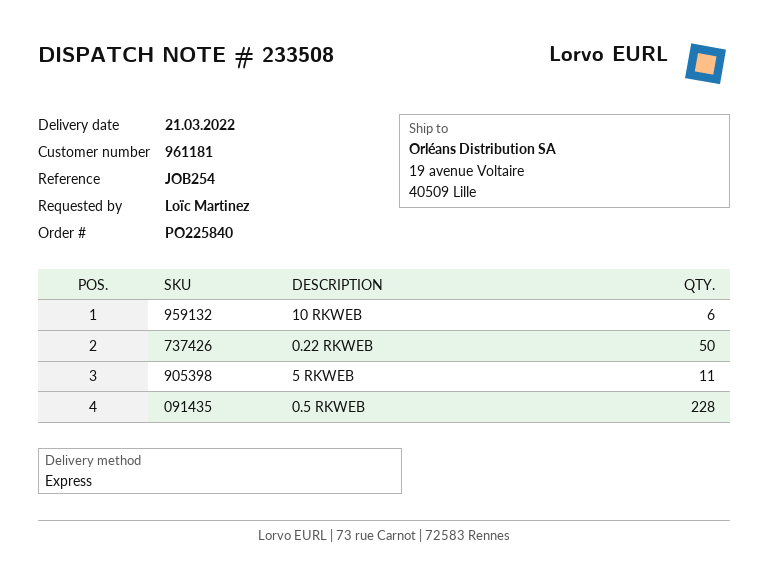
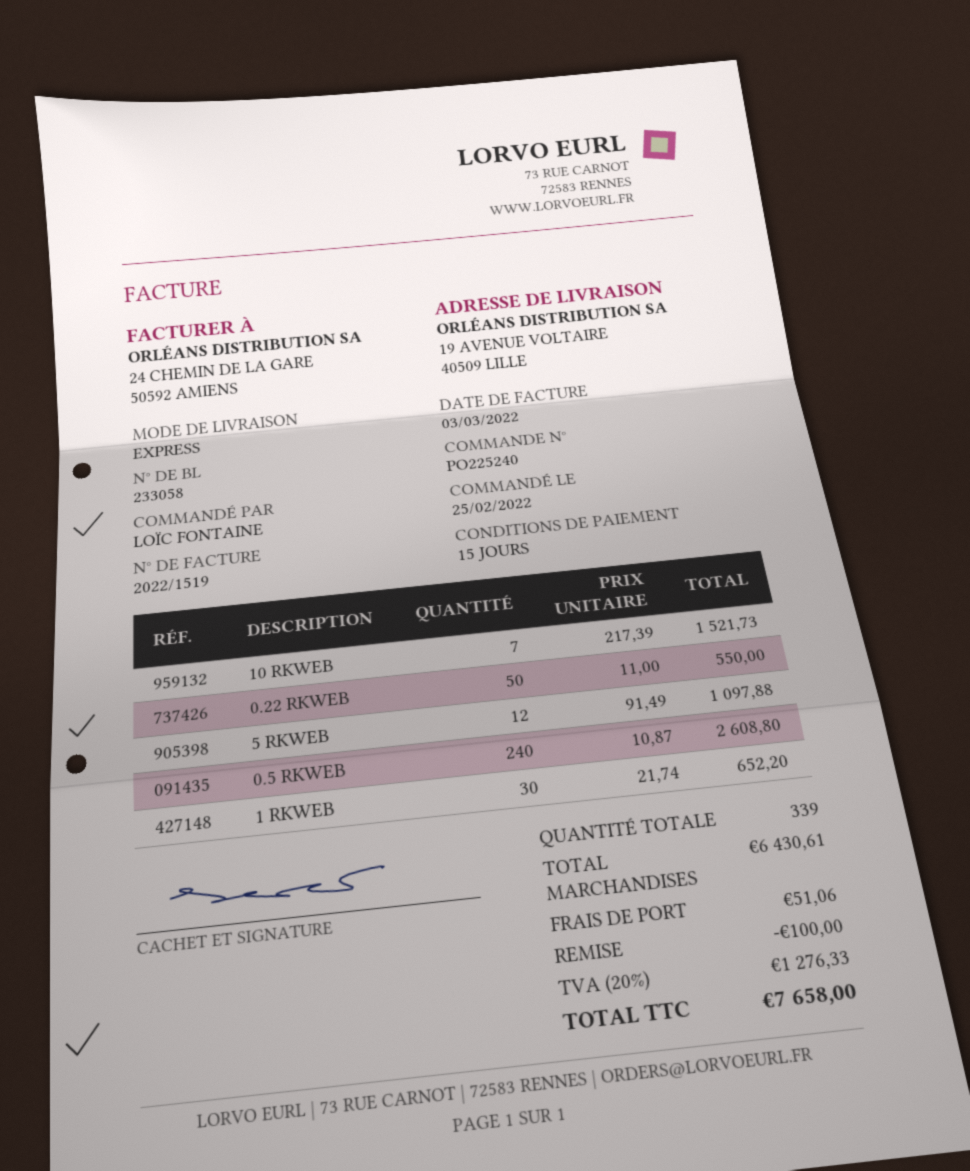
order number: PO225840 -> PO225240
delivery note number: 233508 -> 233058
ordered by: Loïc Martinez -> LOÏC FONTAINE
10 RKWEB: 6 -> 7
5 RKWEB: 11 -> 12
0.5 RKWEB: 228 -> 240
1 RKWEB: none -> 30

